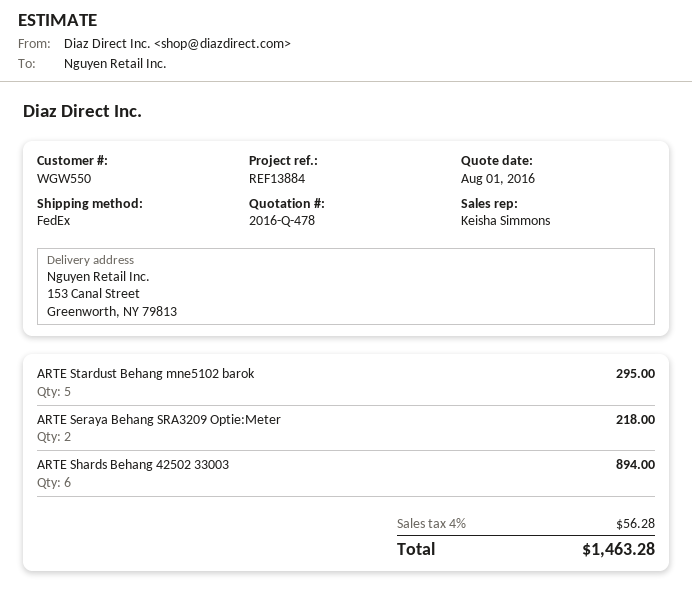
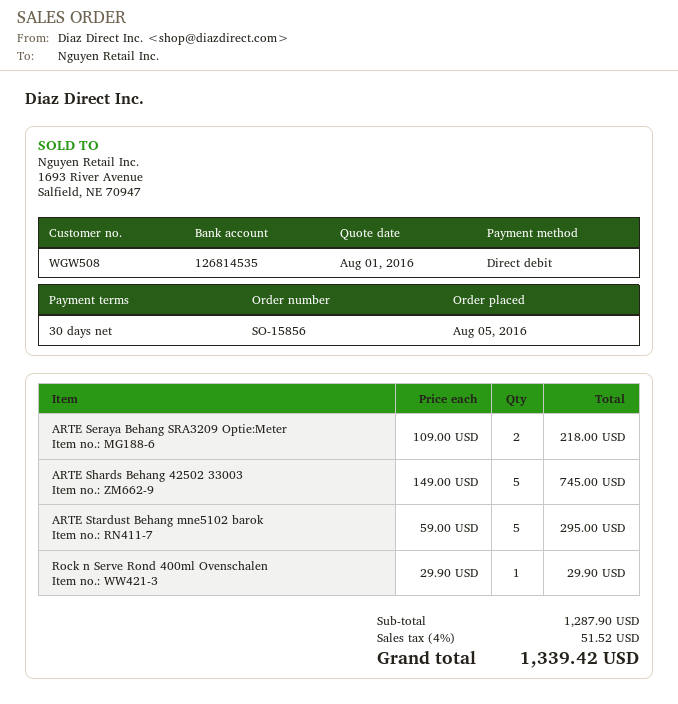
customer number: WGW550 -> WGW508
ARTE Shards Behang 42502 33003: 6 for 894.00 -> 5 for 745.00
Rock n Serve Rond 400ml Ovenschalen: none -> 1 for 29.90
tax: 4% = 56.28 -> 4% = 51.52
total: 1463.28 -> 1339.42

